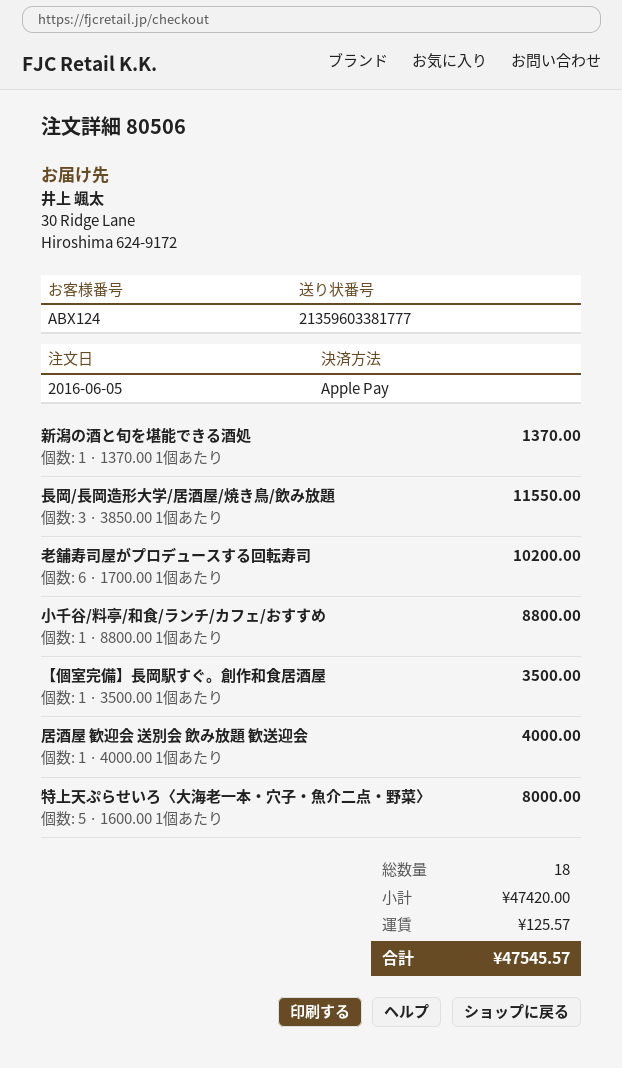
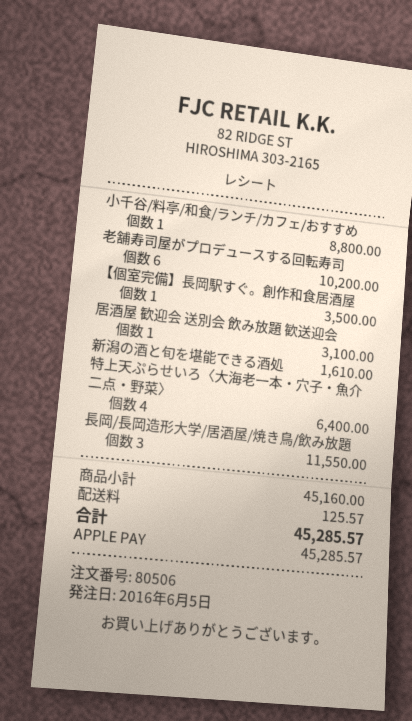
新潟の酒と旬を堪能できる酒処: 1 for 1370.00 -> 1 for 1610.00
居酒屋 歓迎会 送別会 飲み放題 歓送迎会: 1 for 4000.00 -> 1 for 3100.00
特上天ぷらせいろ〈大海老一本・穴子・魚介二点・野菜〉: 5 for 8000.00 -> 4 for 6400.00
subtotal: 47420.00 -> 45160.00
total: 47545.57 -> 45285.57

